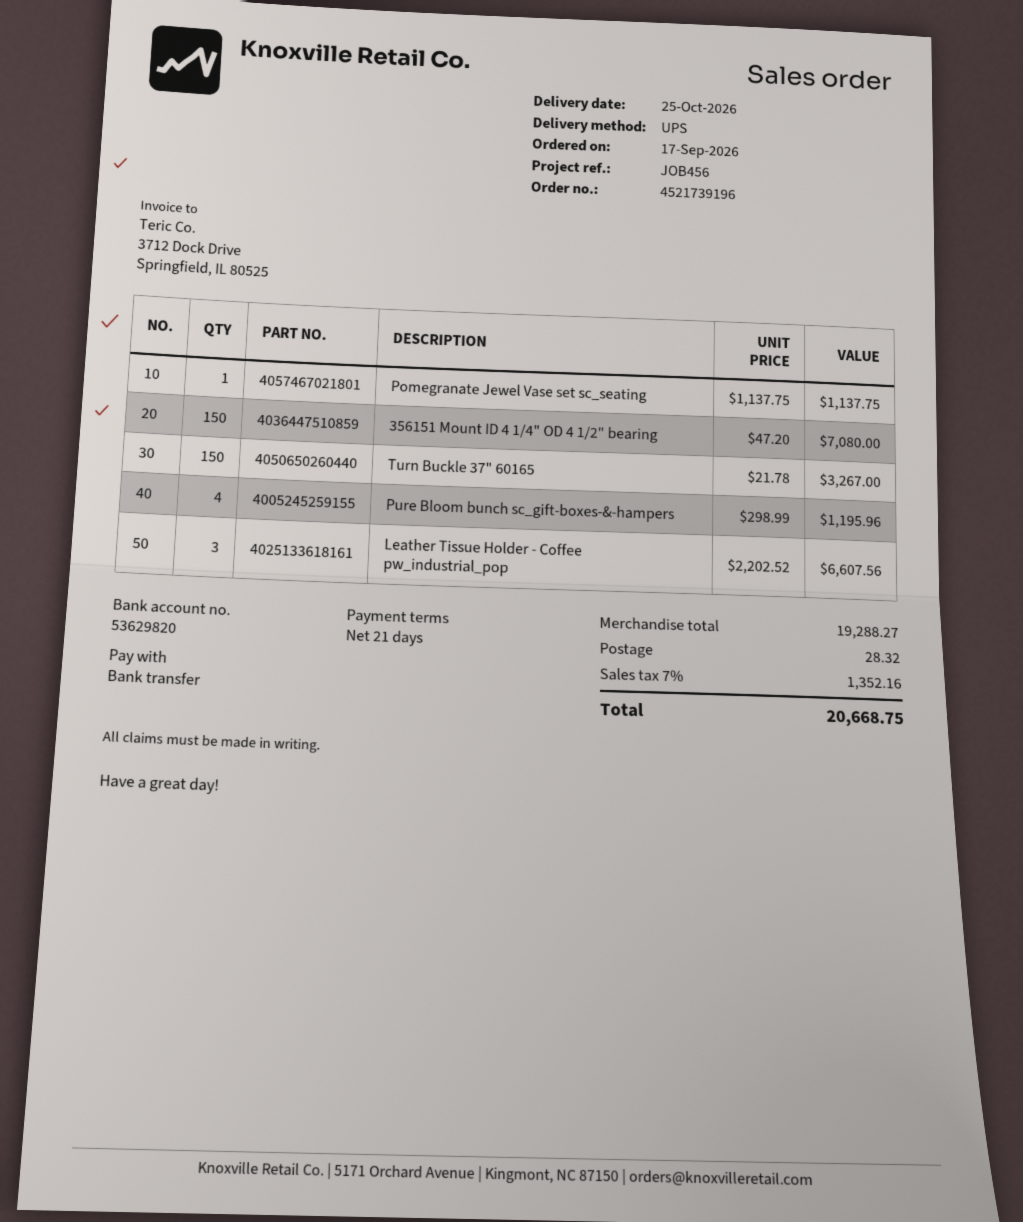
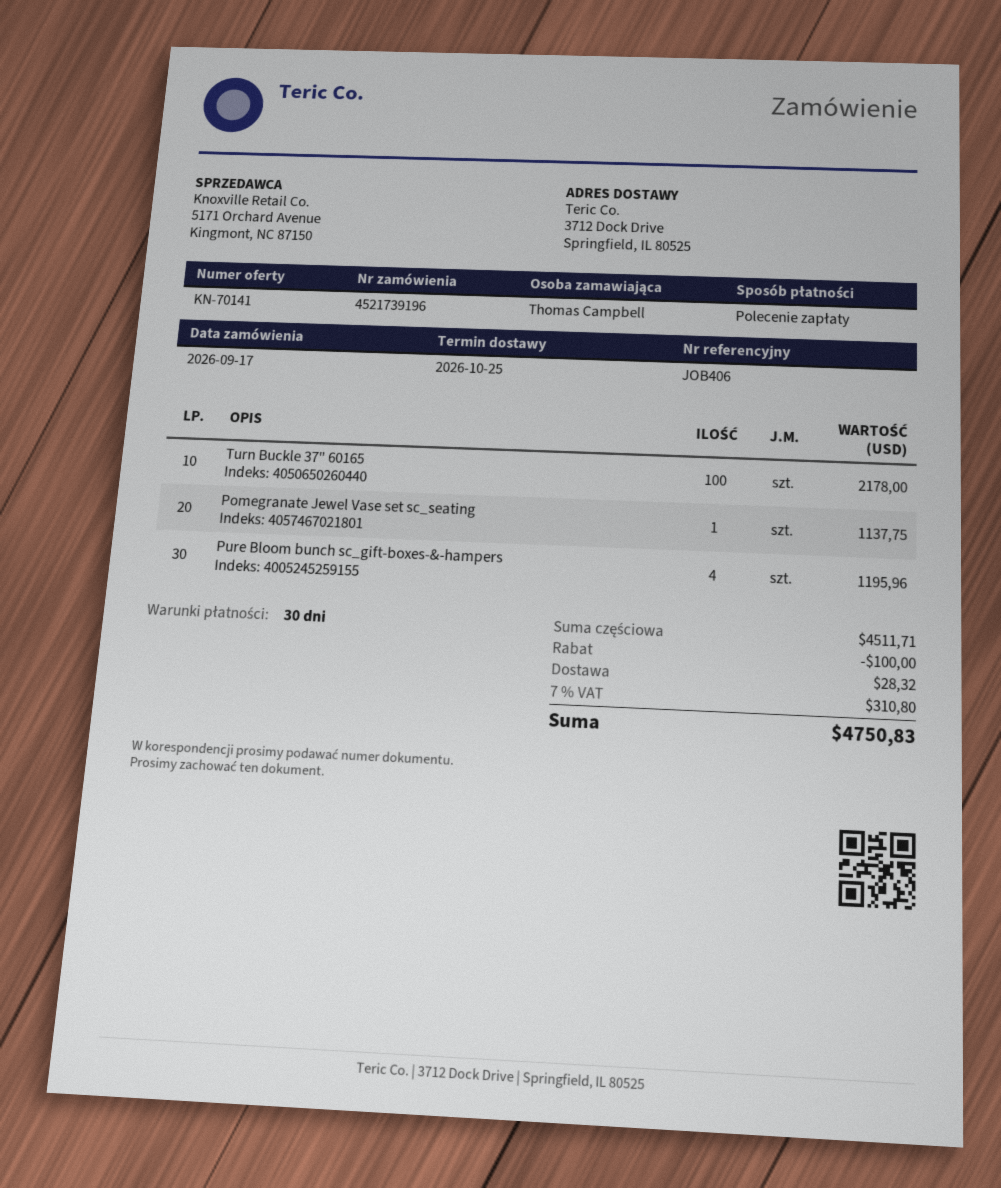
payment terms: 21 days -> 30 days
reference: JOB456 -> JOB406
payment method: bank transfer -> direct debit
356151 Mount ID 4 1/4" OD 4 1/2" bearing: 150 for 7080.00 -> none
Turn Buckle 37" 60165: 150 for 3267.00 -> 100 for 2178.00
Leather Tissue Holder - Coffee pw_industrial_pop: 3 for 6607.56 -> none
subtotal: 19288.27 -> 4511.71
discount: none -> 100.00
tax: 7% = 1352.16 -> 7% = 310.80
total: 20668.75 -> 4750.83

